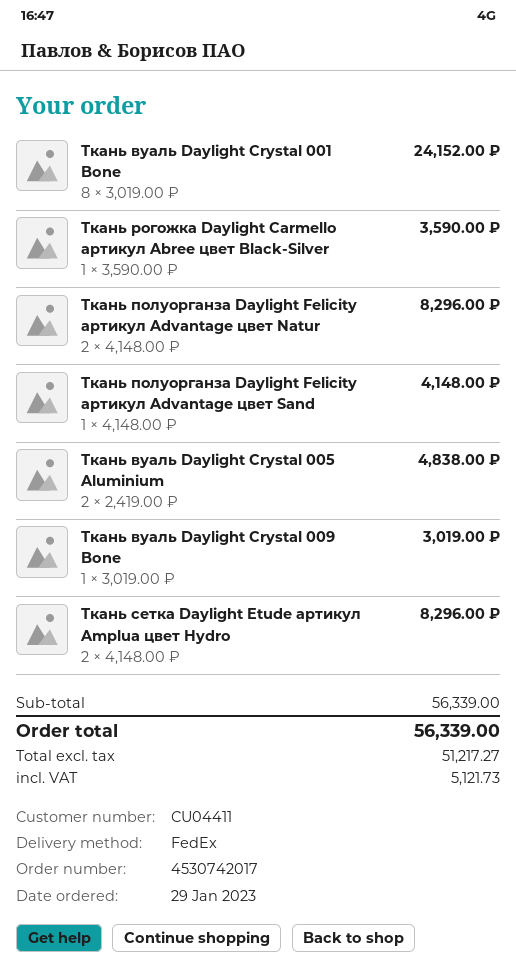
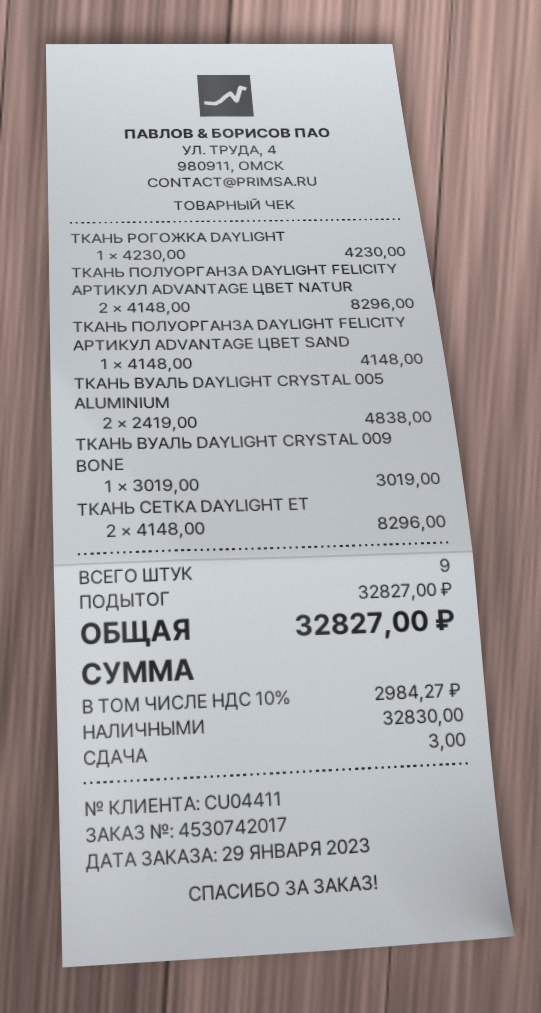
Ткань вуаль Daylight Crystal 001 Bone: 8 x 3019.00 = 24152.00 -> none
Ткань рогожка Daylight Carmello артикул Abree цвет Black-Silver: 1 x 3590.00 = 3590.00 -> 1 x 4230.00 = 4230.00
subtotal: 56339.00 -> 32827.00
tax: 5121.73 -> 2984.27
total: 56339.00 -> 32827.00

